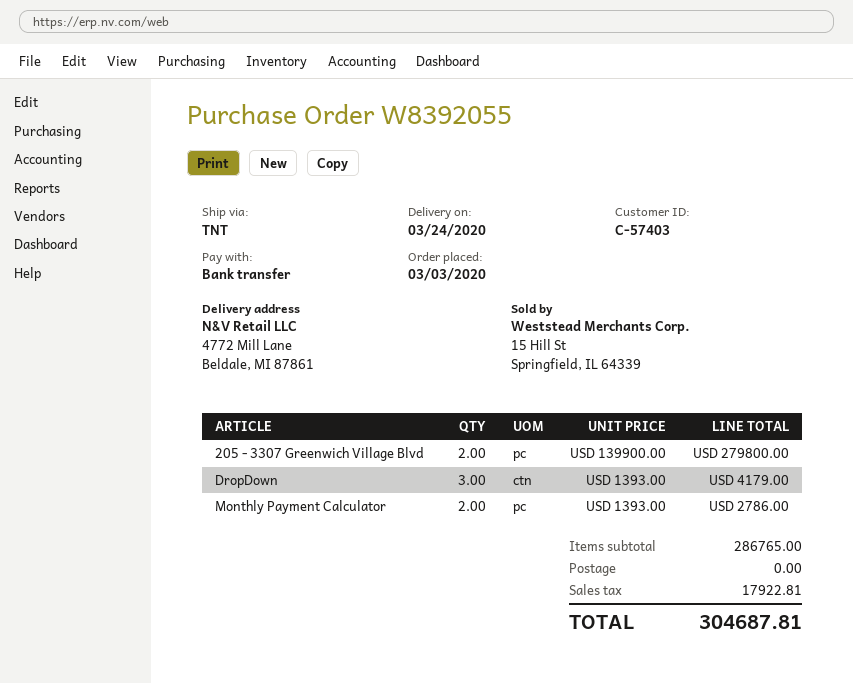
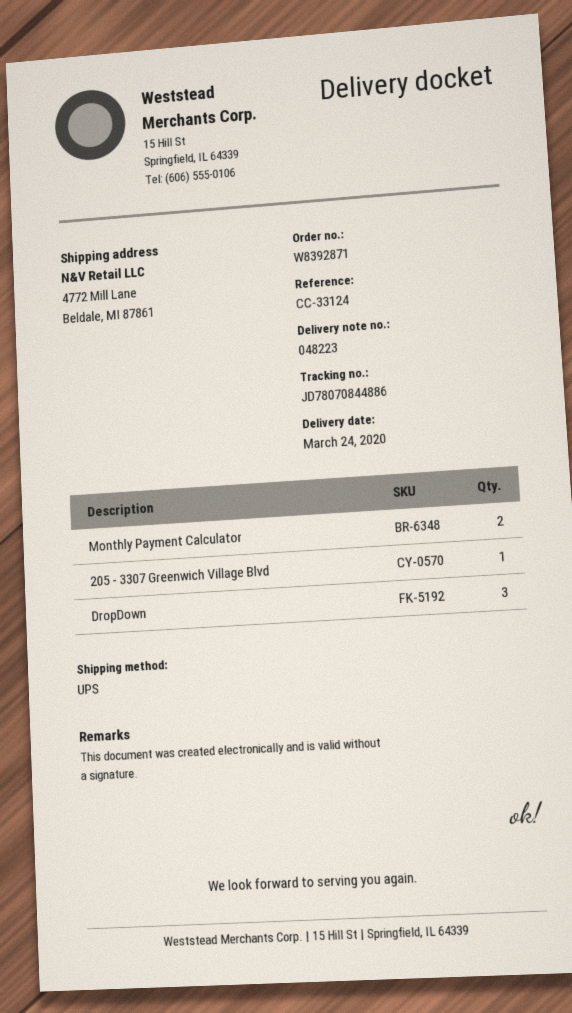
order number: W8392055 -> W8392871
shipping method: TNT -> UPS
205 - 3307 Greenwich Village Blvd: 2 -> 1

